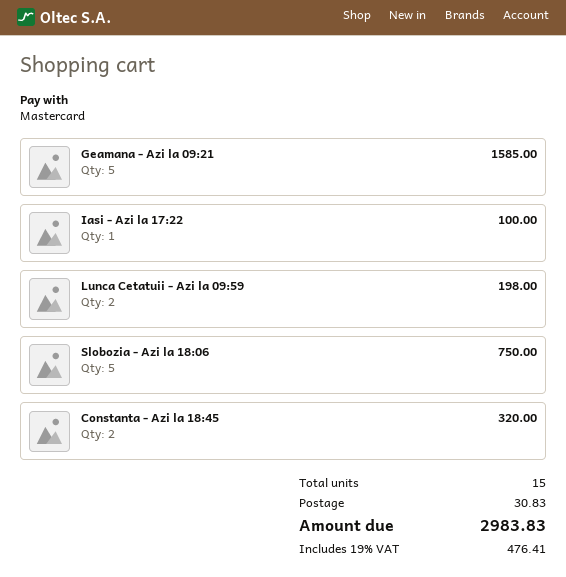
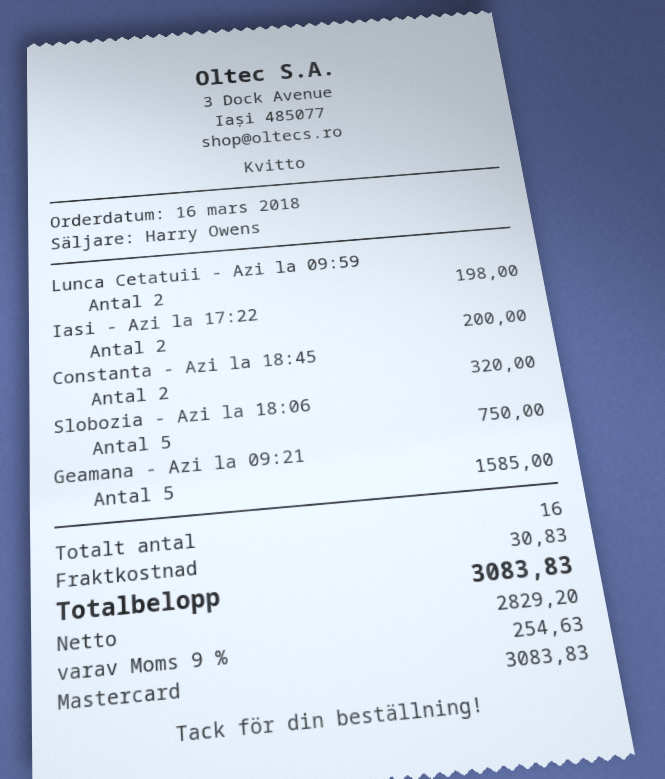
Iasi - Azi la 17:22: 1 for 100.00 -> 2 for 200.00
total quantity: 15 -> 16
tax: 19% = 476.41 -> 9% = 254.63
total: 2983.83 -> 3083.83

